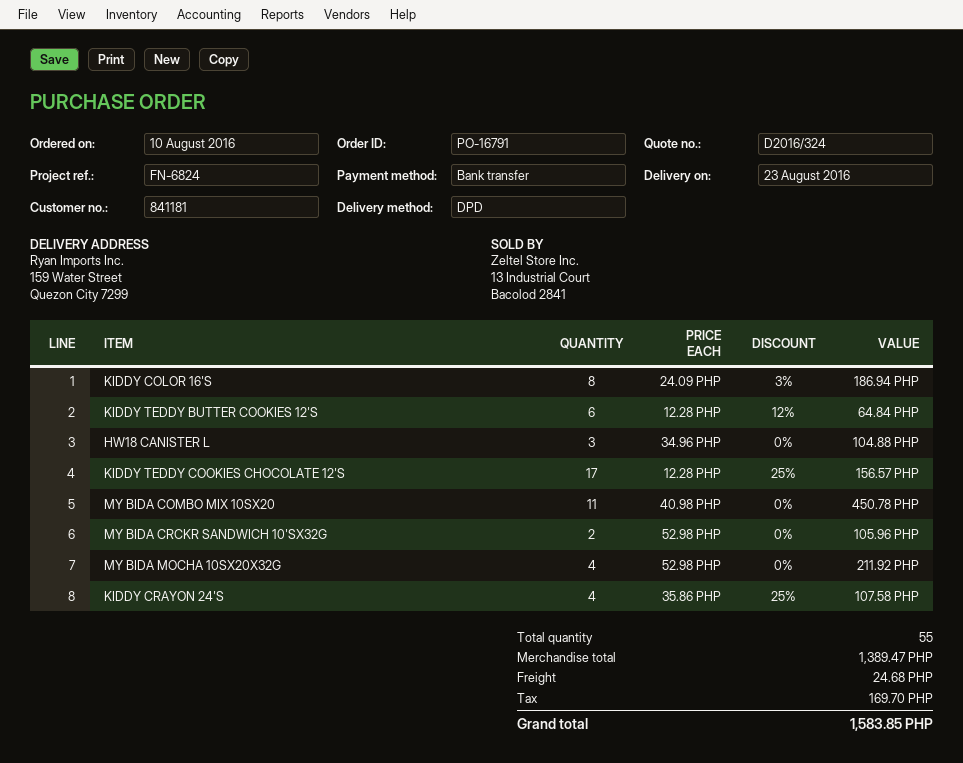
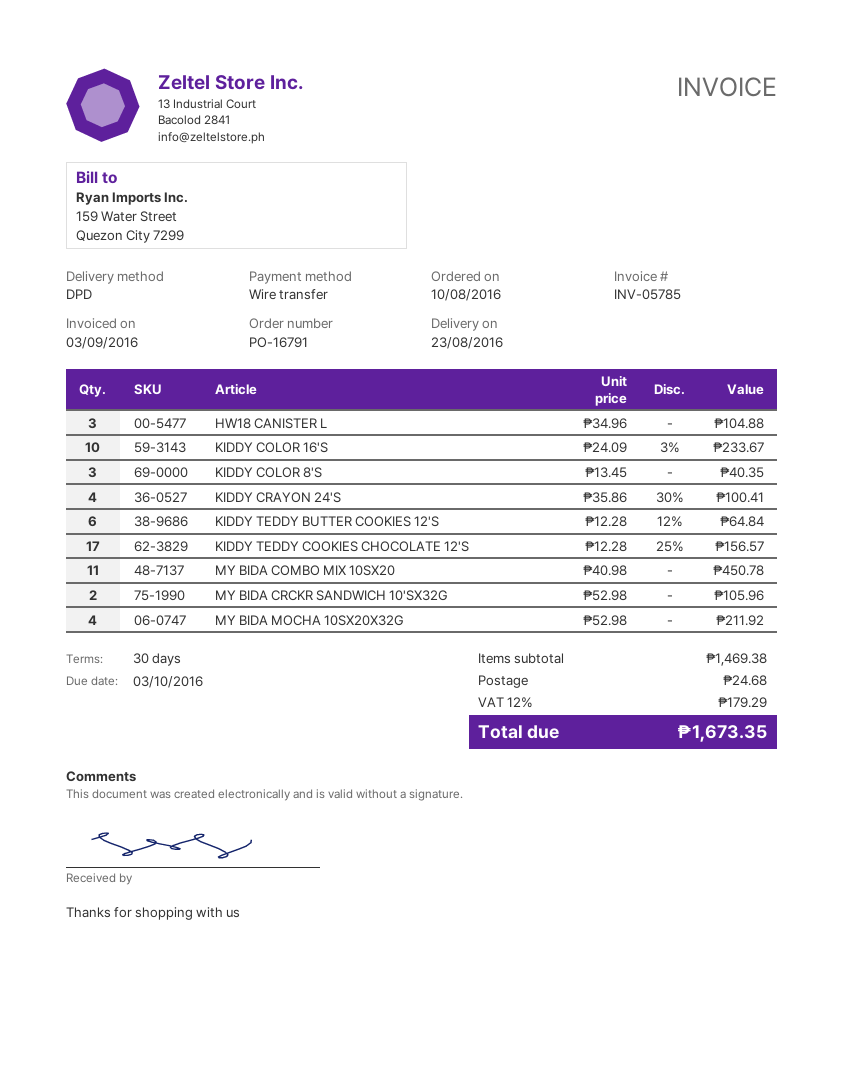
KIDDY COLOR 16'S: 8 x 24.09 - 3% = 186.94 -> 10 x 24.09 - 3% = 233.67
KIDDY CRAYON 24'S: 4 x 35.86 - 25% = 107.58 -> 4 x 35.86 - 30% = 100.41
KIDDY COLOR 8'S: none -> 3 x 13.45 = 40.35
subtotal: 1389.47 -> 1469.38
tax: 169.70 -> 179.29
total: 1583.85 -> 1673.35

